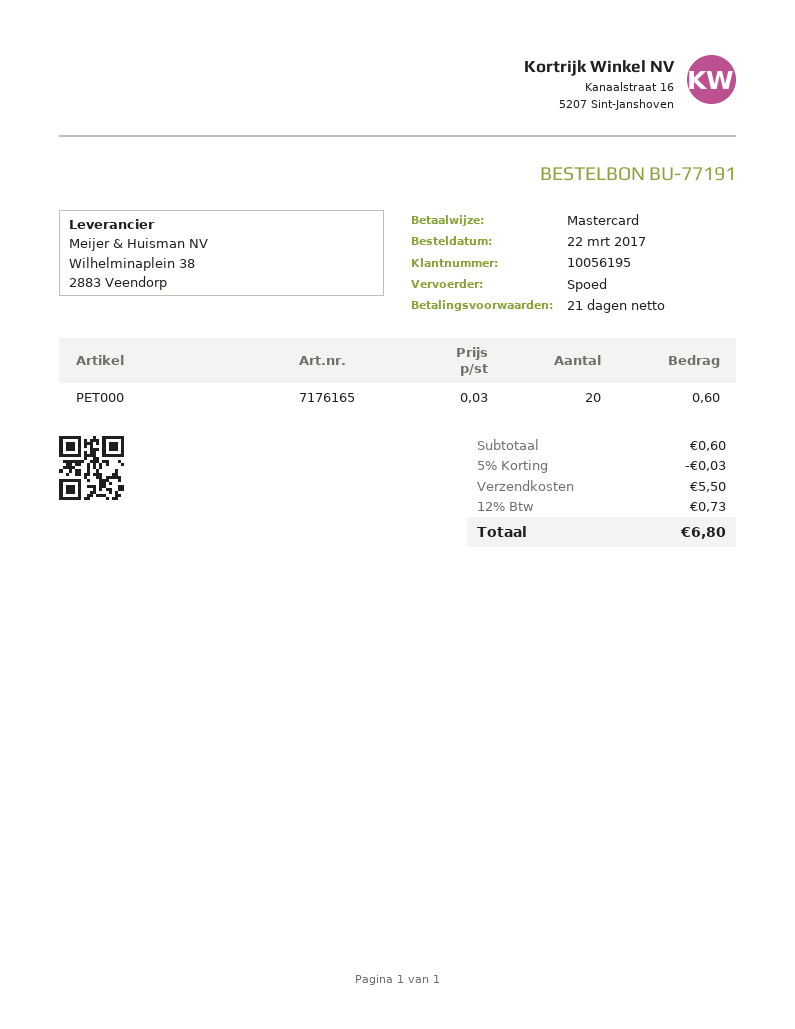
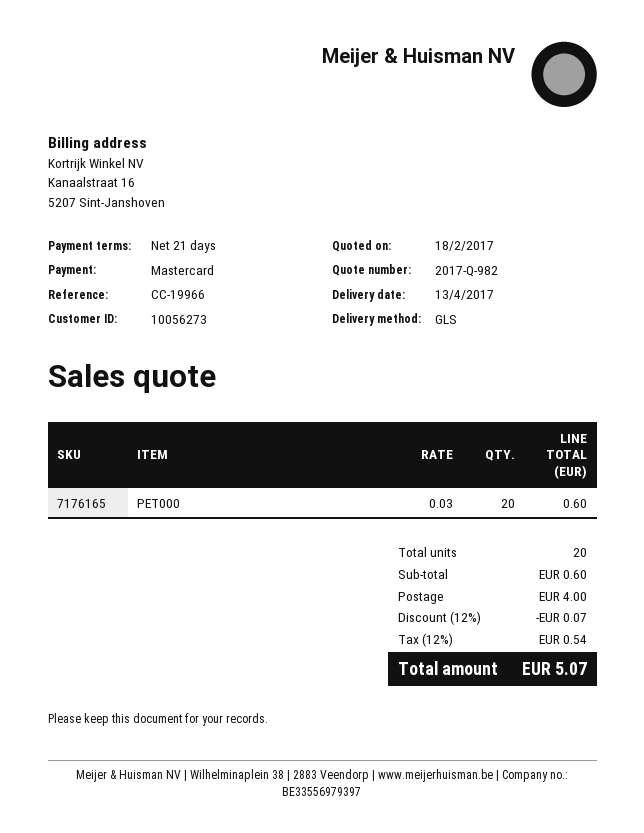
customer number: 10056195 -> 10056273
shipping method: express -> GLS
discount: 5% = 0.03 -> 12% = 0.07
shipping: 5.50 -> 4.00
tax: 12% = 0.73 -> 12% = 0.54
total: 6.80 -> 5.07

